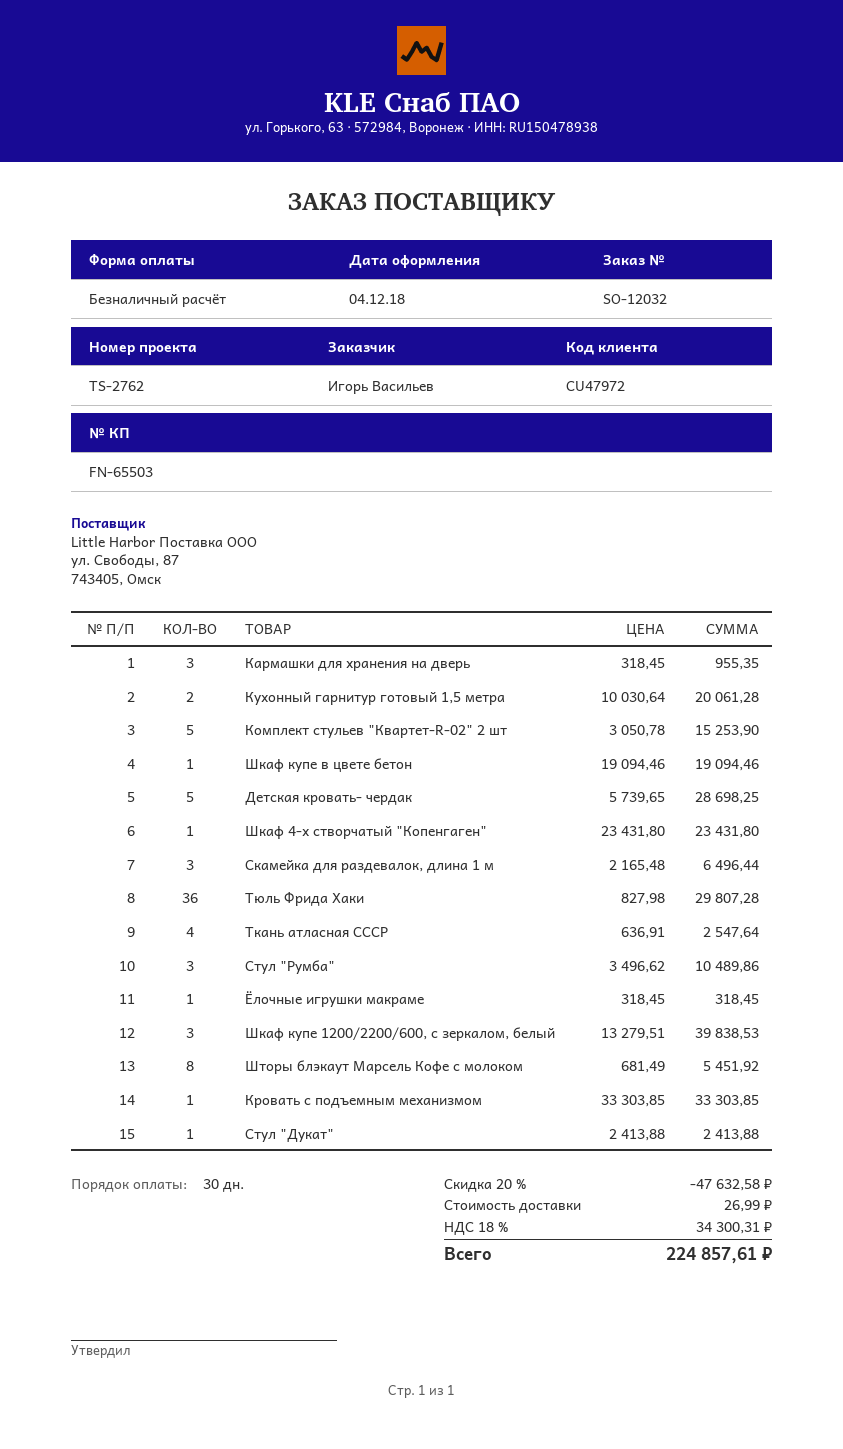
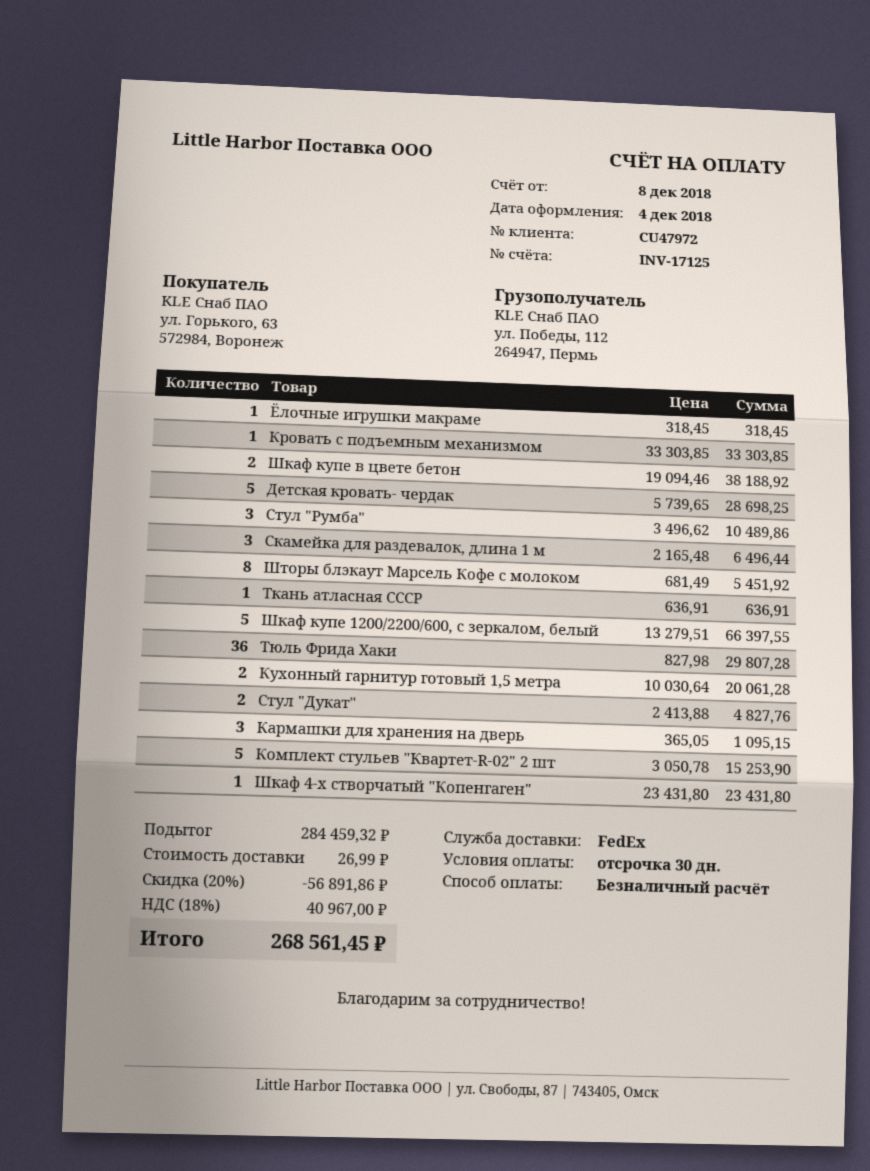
Кармашки для хранения на дверь: 3 x 318.45 = 955.35 -> 3 x 365.05 = 1095.15
Шкаф купе в цвете бетон: 1 x 19094.46 = 19094.46 -> 2 x 19094.46 = 38188.92
Ткань атласная СССР: 4 x 636.91 = 2547.64 -> 1 x 636.91 = 636.91
Шкаф купе 1200/2200/600, с зеркалом, белый: 3 x 13279.51 = 39838.53 -> 5 x 13279.51 = 66397.55
Стул "Дукат": 1 x 2413.88 = 2413.88 -> 2 x 2413.88 = 4827.76
discount: 20% = 47632.58 -> 20% = 56891.86
tax: 18% = 34300.31 -> 18% = 40967.00
total: 224857.61 -> 268561.45

